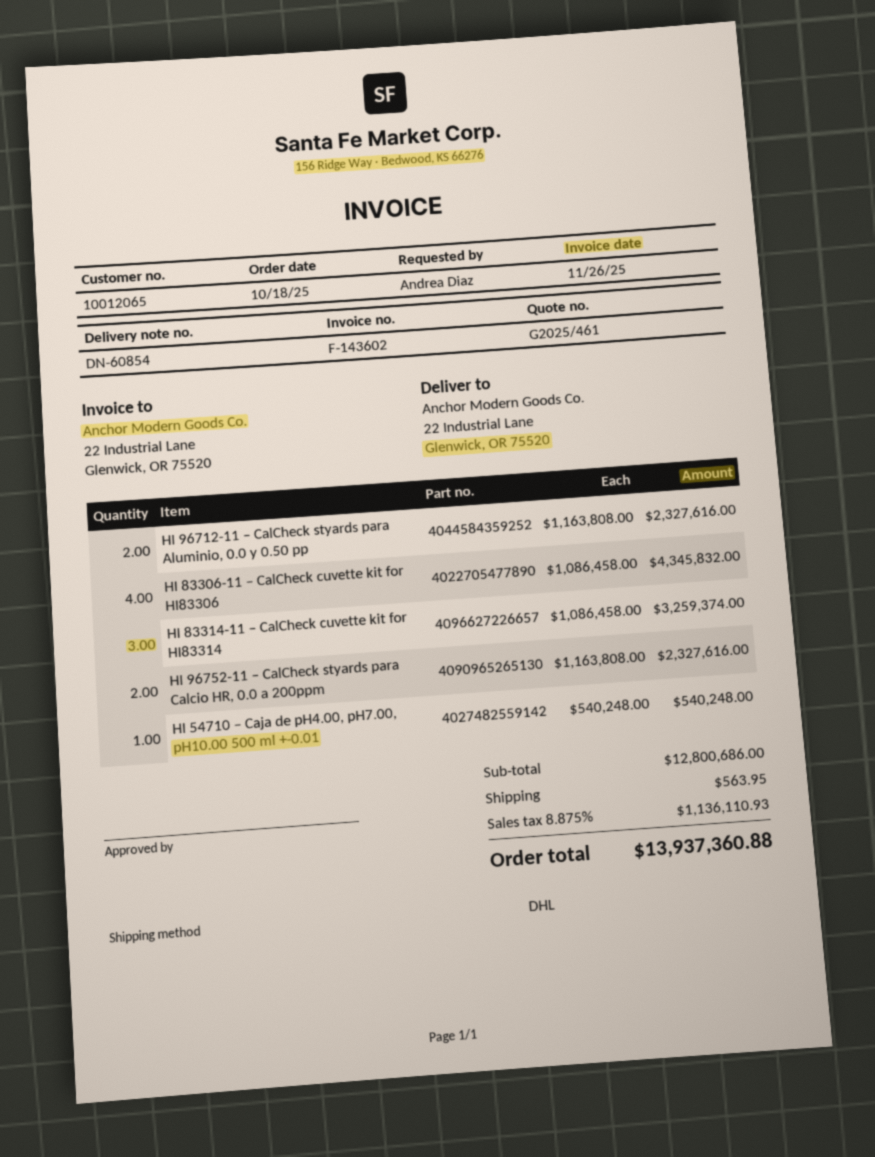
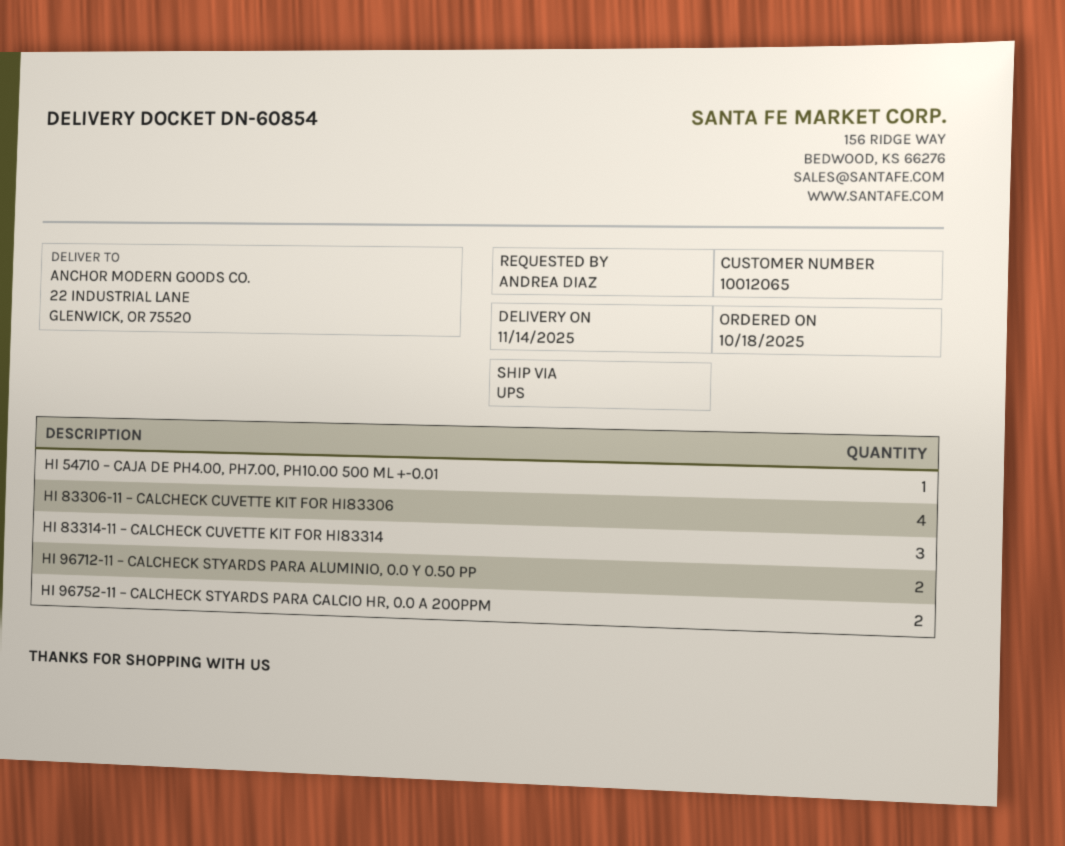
shipping method: DHL -> UPS

